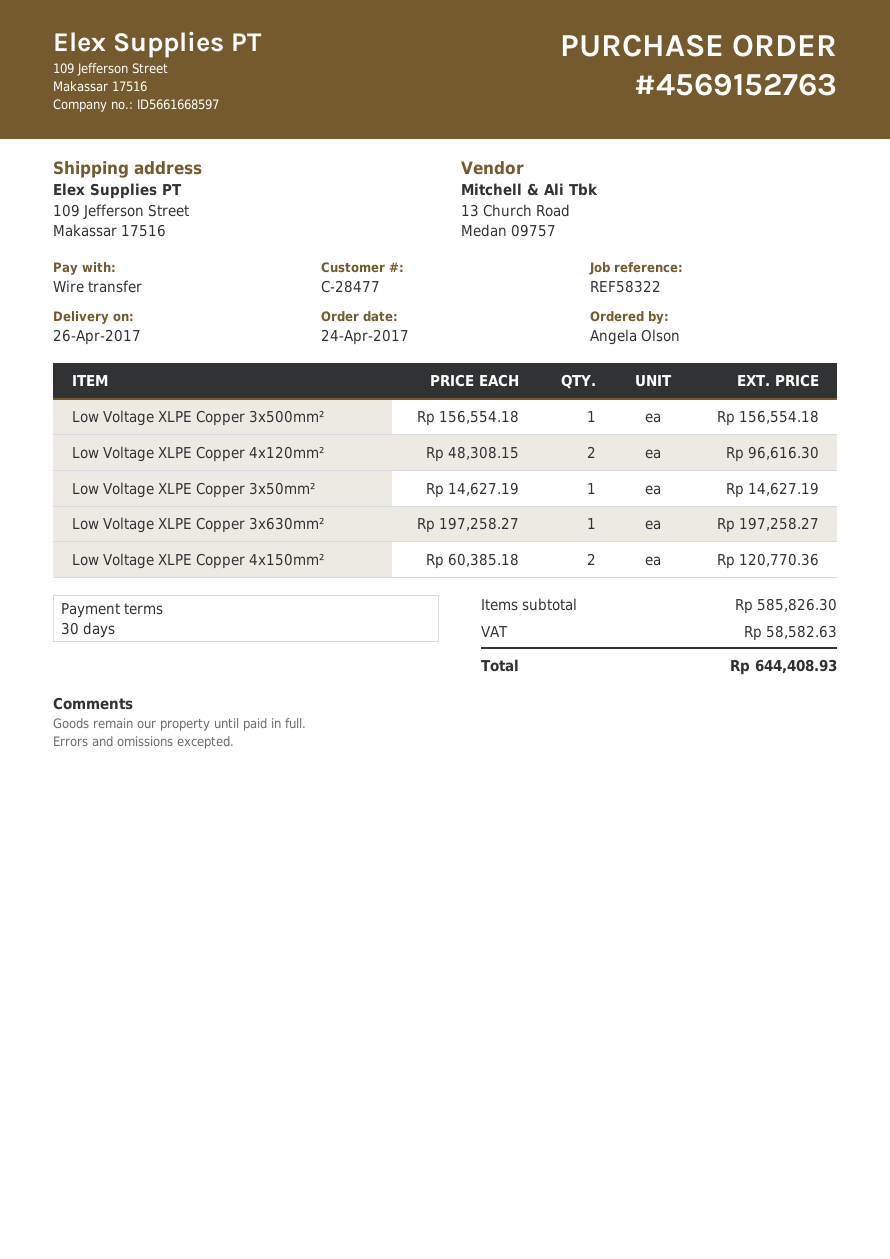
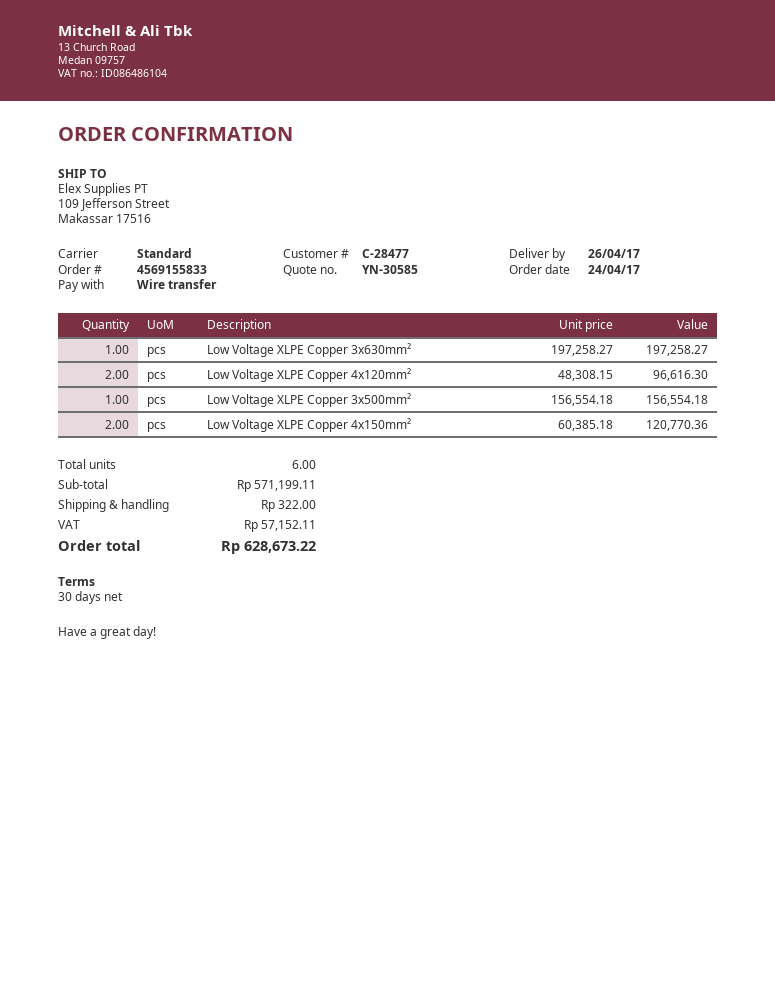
order number: 4569152763 -> 4569155833
Low Voltage XLPE Copper 3x50mm²: 1 x 14627.19 = 14627.19 -> none
subtotal: 585826.30 -> 571199.11
shipping: none -> 322.00
tax: 58582.63 -> 57152.11
total: 644408.93 -> 628673.22

